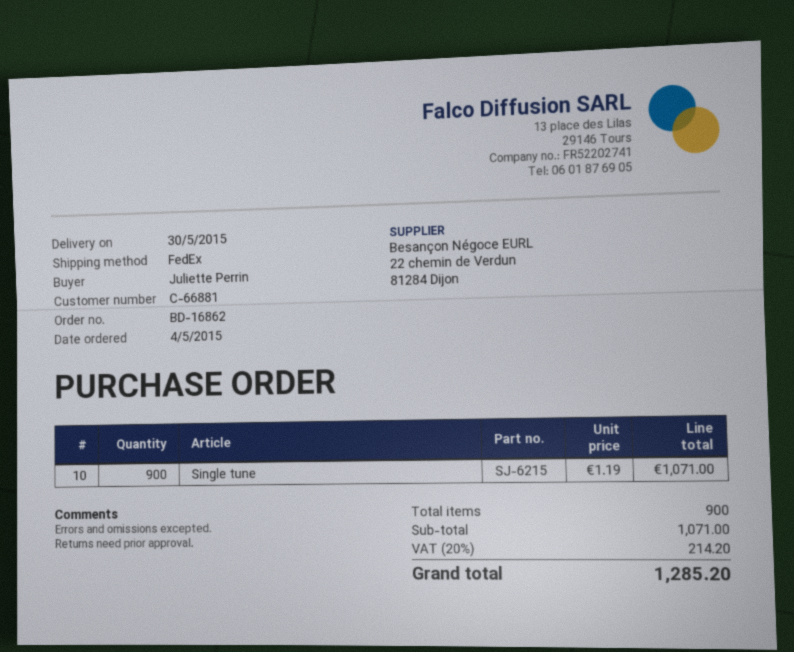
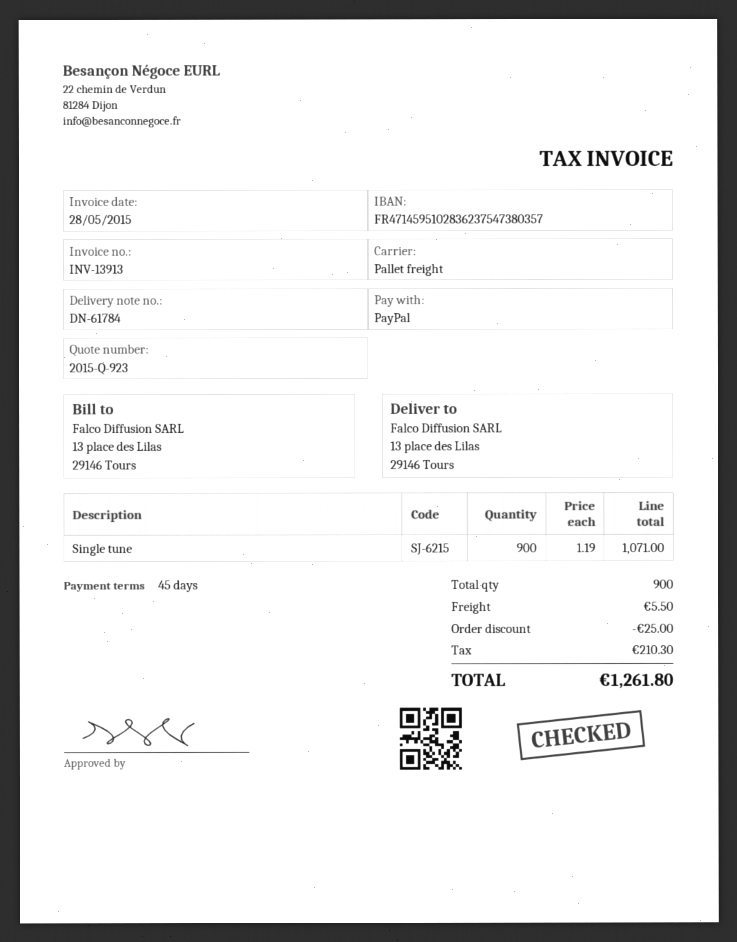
shipping method: FedEx -> pallet freight
discount: none -> 25.00
shipping: none -> 5.50
tax: 214.20 -> 210.30
total: 1285.20 -> 1261.80

